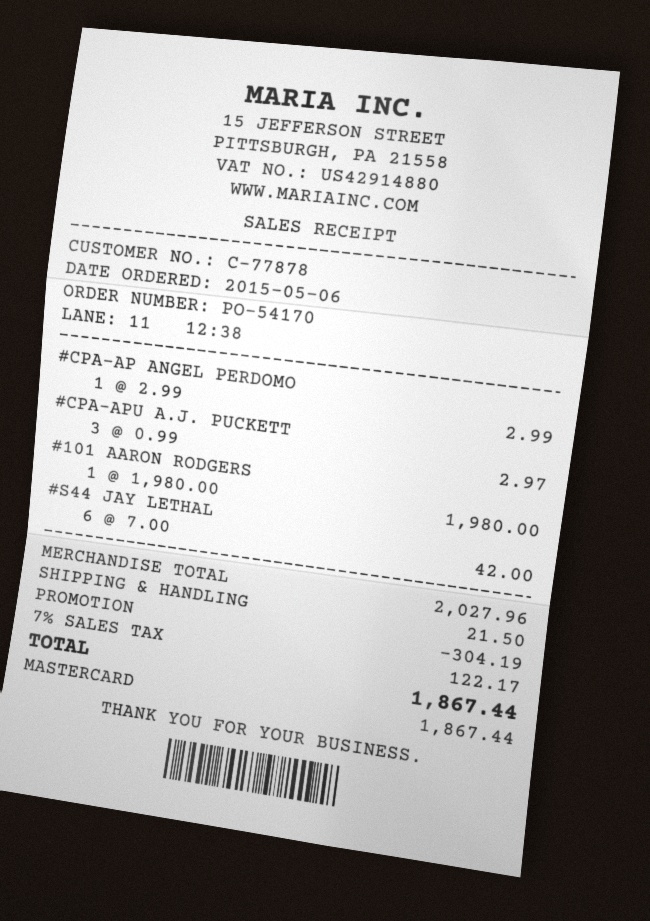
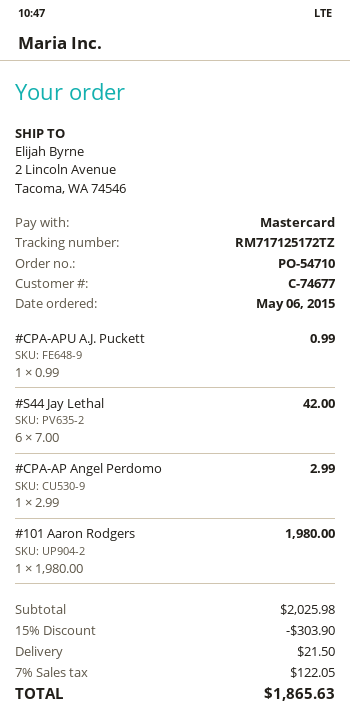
order number: PO-54170 -> PO-54710
customer number: C-77878 -> C-74677
#CPA-APU A.J. PUCKETT: 3 x 0.99 = 2.97 -> 1 x 0.99 = 0.99
subtotal: 2027.96 -> 2025.98
discount: 304.19 -> 303.90
tax: 7% = 122.17 -> 7% = 122.05
total: 1867.44 -> 1865.63

